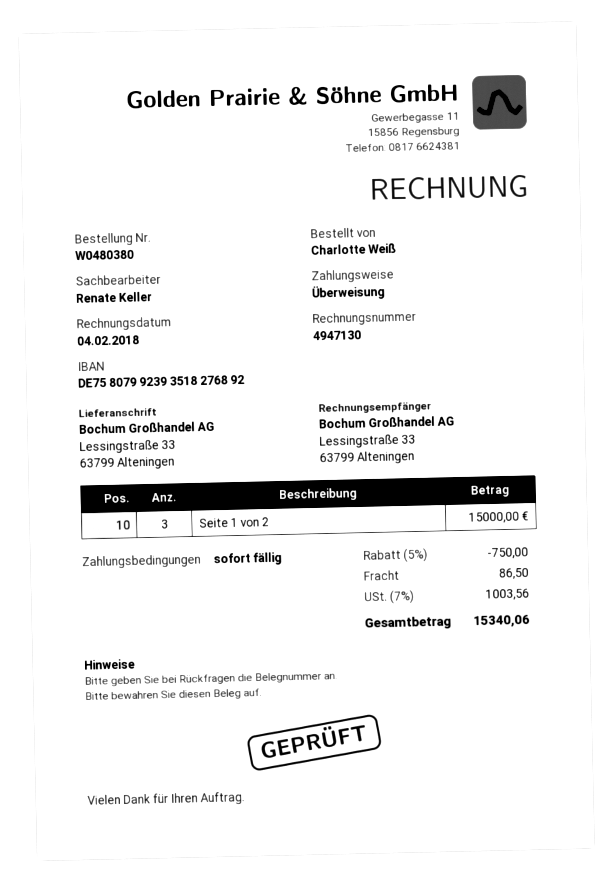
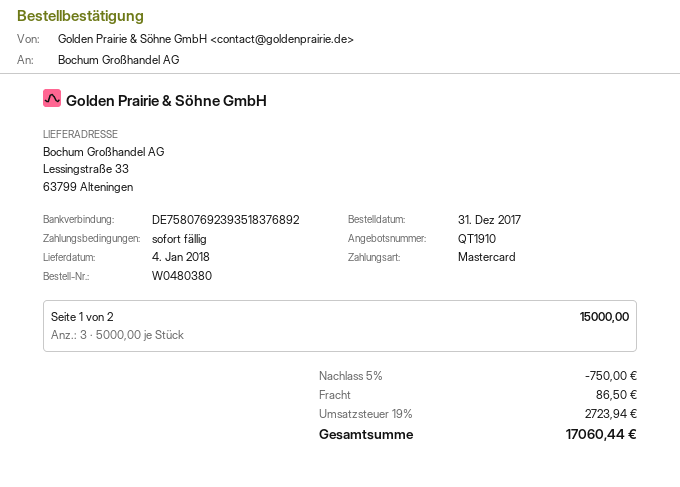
payment method: bank transfer -> Mastercard
bank account: DE75807992393518276892 -> DE75807692393518376892
tax: 7% = 1003.56 -> 19% = 2723.94
total: 15340.06 -> 17060.44

